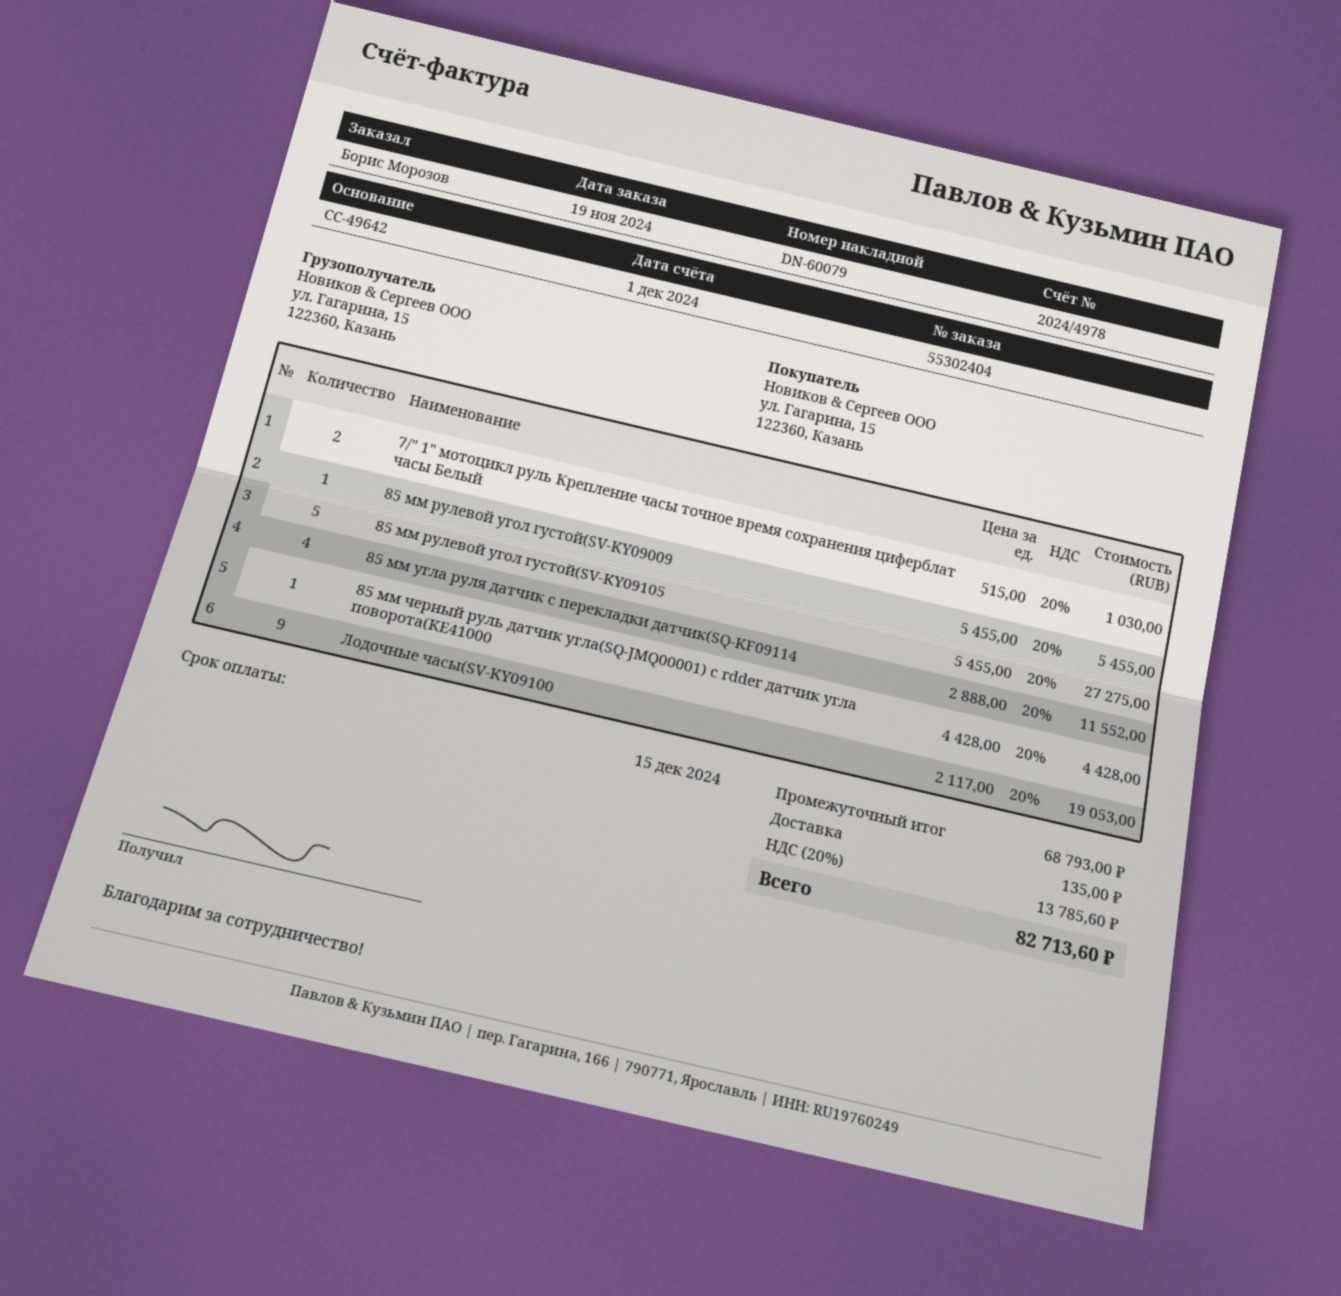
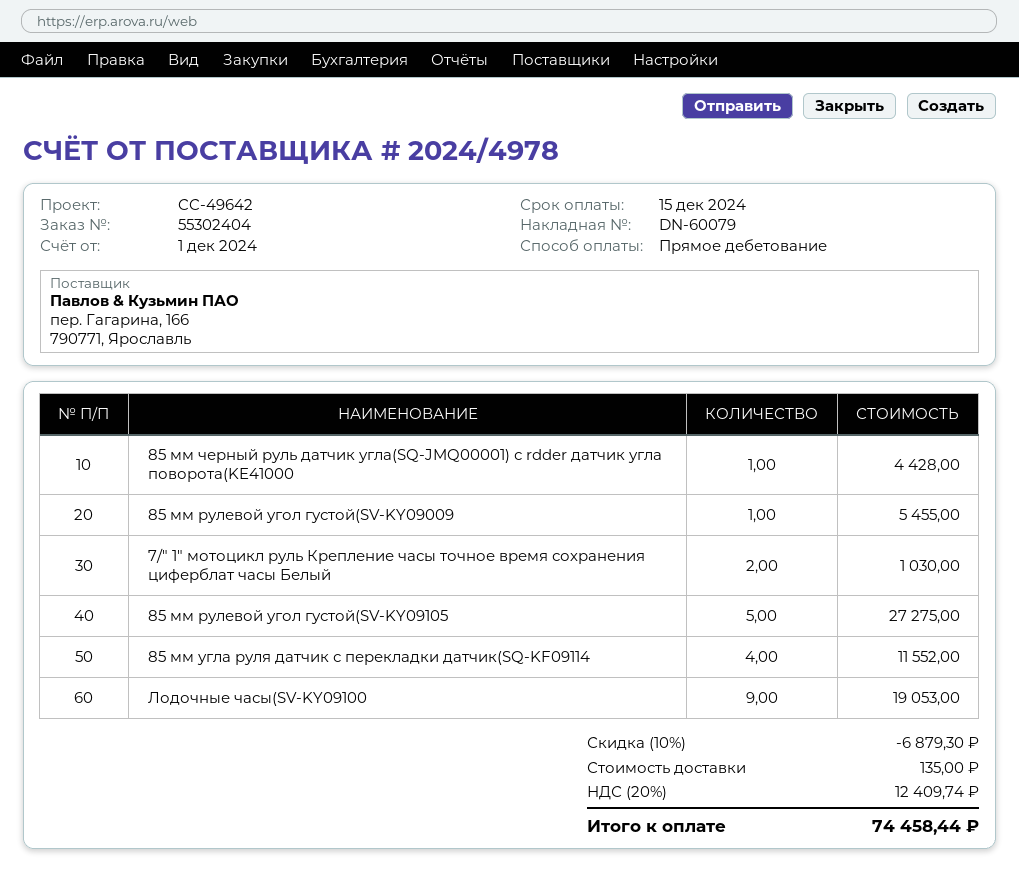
discount: none -> 10% = 6879.30
tax: 20% = 13785.60 -> 20% = 12409.74
total: 82713.60 -> 74458.44

